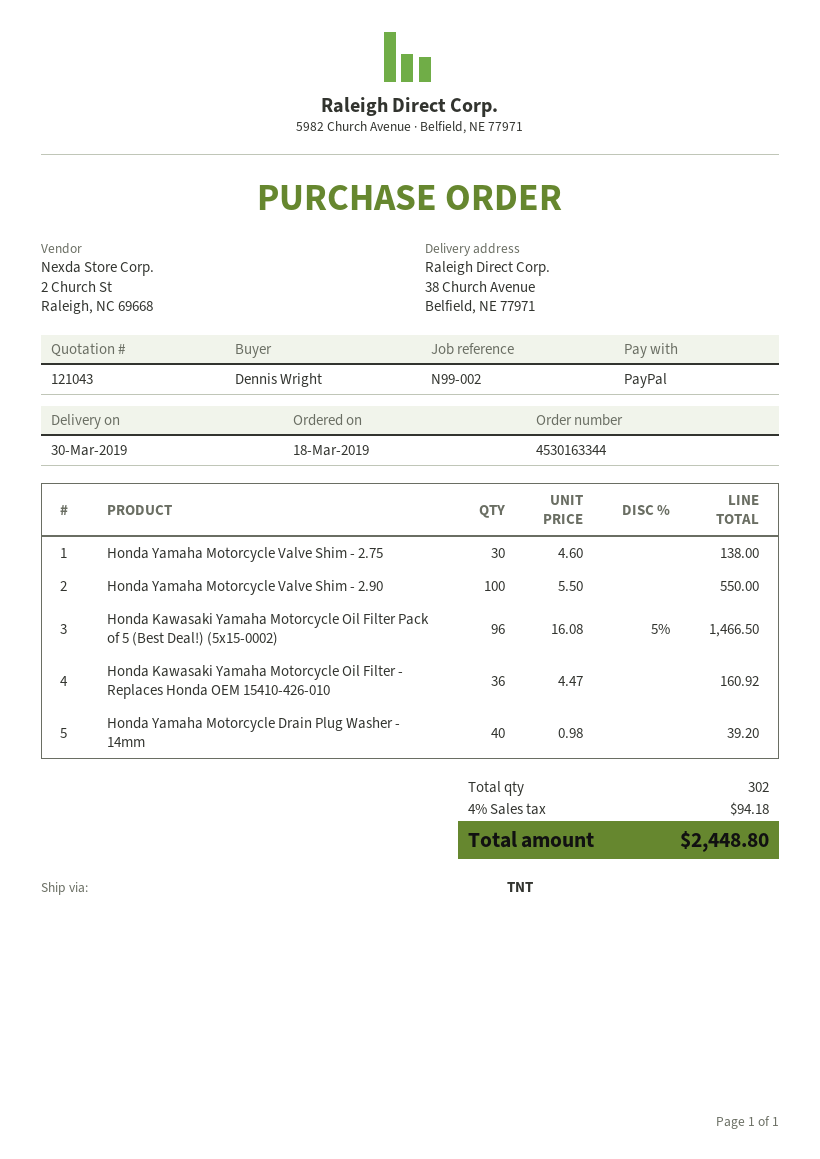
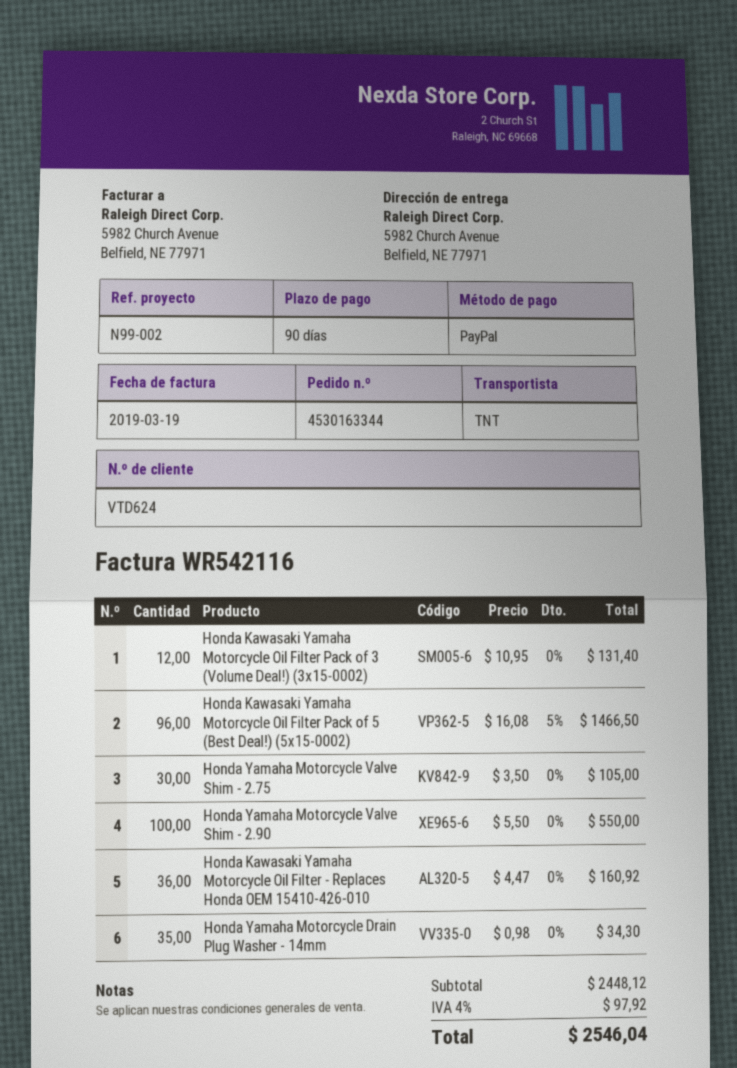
ship to: 38 Church Avenue, Belfield, NE 77971 -> 5982 Church Avenue, Belfield, NE 77971
Honda Yamaha Motorcycle Valve Shim - 2.75: 30 x 4.60 = 138.00 -> 30 x 3.50 = 105.00
Honda Yamaha Motorcycle Drain Plug Washer - 14mm: 40 x 0.98 = 39.20 -> 35 x 0.98 = 34.30
Honda Kawasaki Yamaha Motorcycle Oil Filter Pack of 3 (Volume Deal!) (3x15-0002): none -> 12 x 10.95 = 131.40
tax: 4% = 94.18 -> 4% = 97.92
total: 2448.80 -> 2546.04

